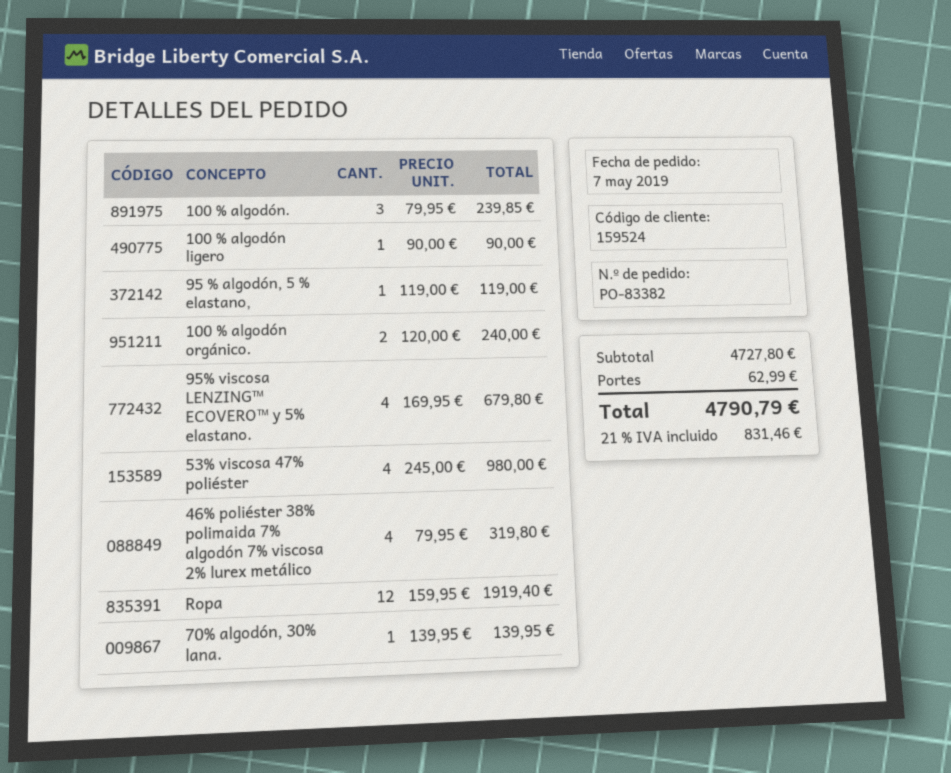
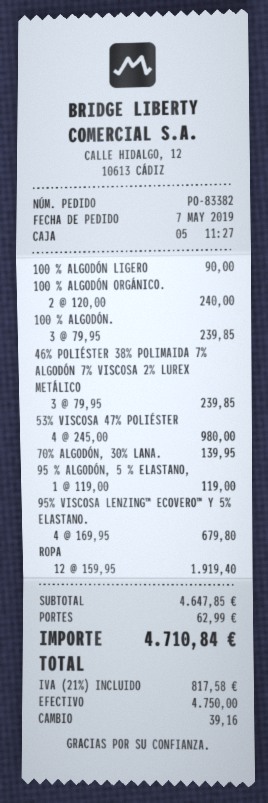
46% poliéster 38% polimaida 7% algodón 7% viscosa 2% lurex metálico: 4 x 79.95 = 319.80 -> 3 x 79.95 = 239.85
subtotal: 4727.80 -> 4647.85
tax: 21% = 831.46 -> 21% = 817.58
total: 4790.79 -> 4710.84

